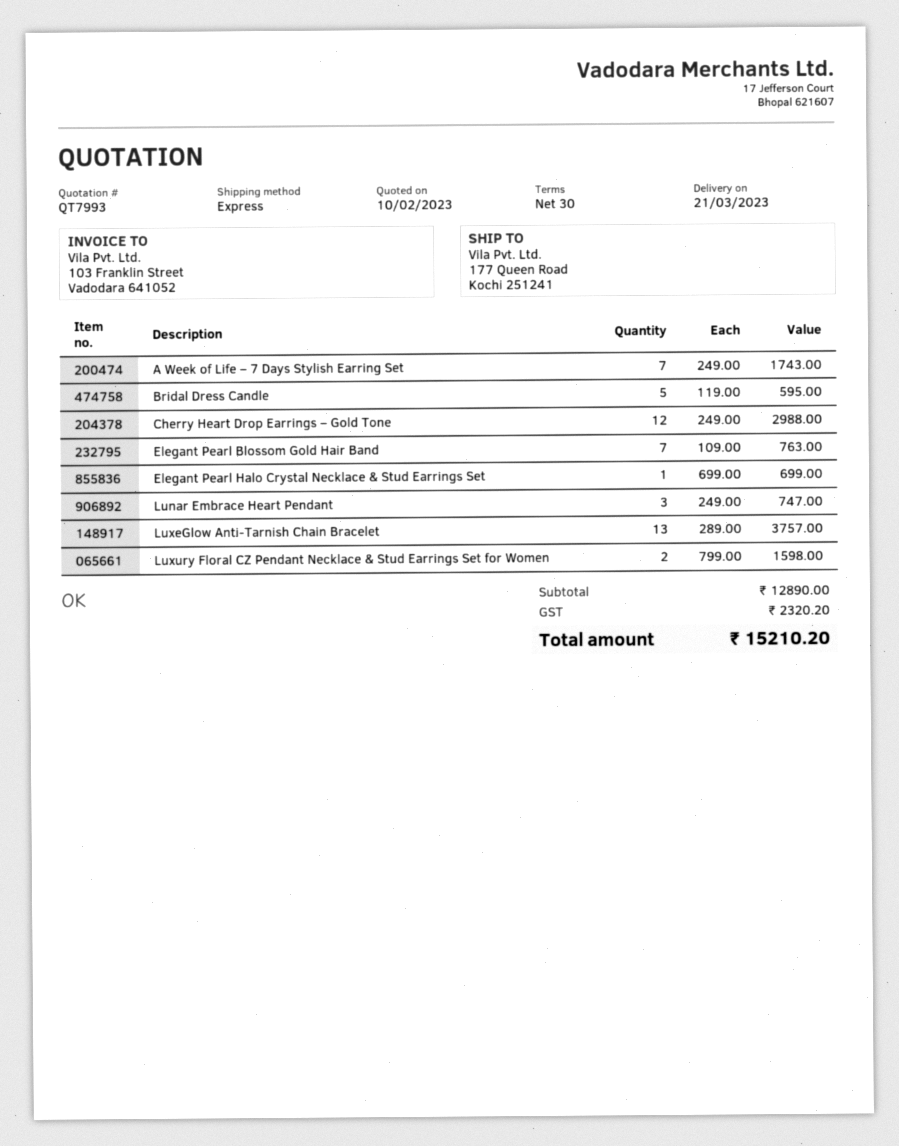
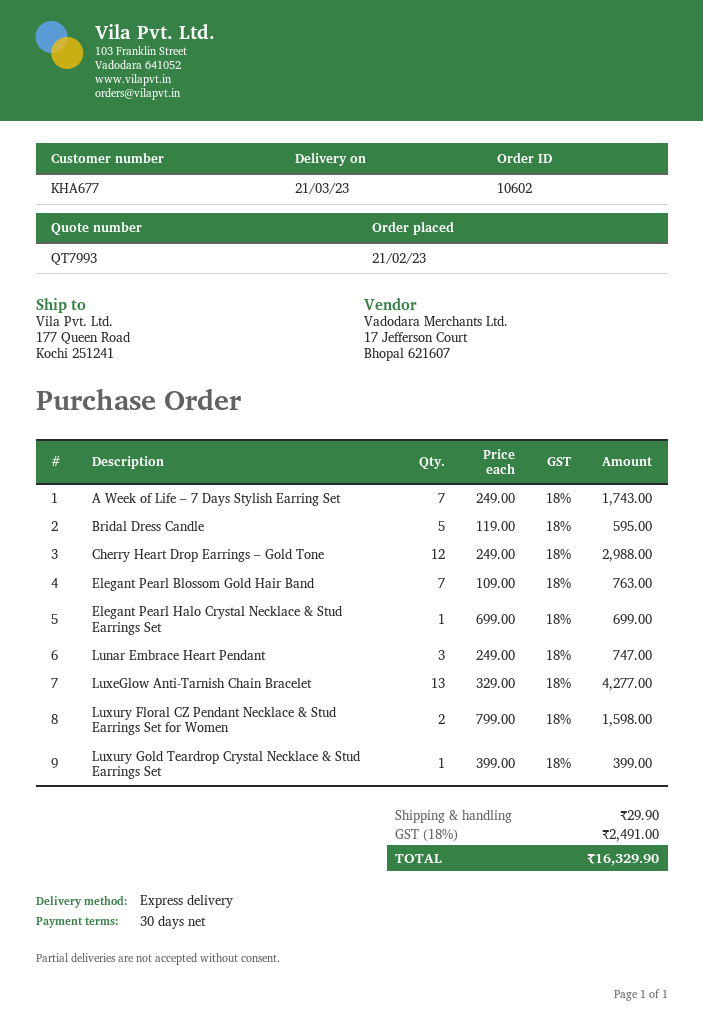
LuxeGlow Anti-Tarnish Chain Bracelet: 13 x 289.00 = 3757.00 -> 13 x 329.00 = 4277.00
Luxury Gold Teardrop Crystal Necklace & Stud Earrings Set: none -> 1 x 399.00 = 399.00
shipping: none -> 29.90
tax: 2320.20 -> 2491.00
total: 15210.20 -> 16329.90

